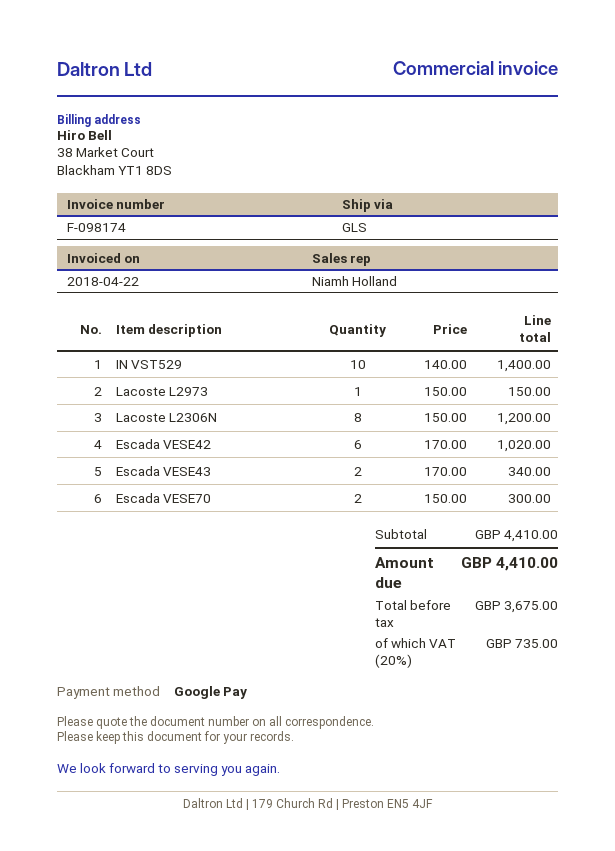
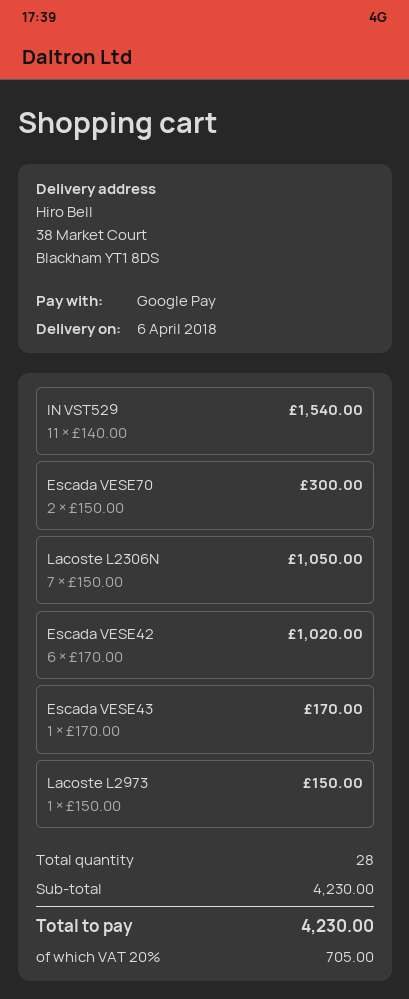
IN VST529: 10 x 140.00 = 1400.00 -> 11 x 140.00 = 1540.00
Lacoste L2306N: 8 x 150.00 = 1200.00 -> 7 x 150.00 = 1050.00
Escada VESE43: 2 x 170.00 = 340.00 -> 1 x 170.00 = 170.00
subtotal: 4410.00 -> 4230.00
tax: 20% = 735.00 -> 20% = 705.00
total: 4410.00 -> 4230.00

